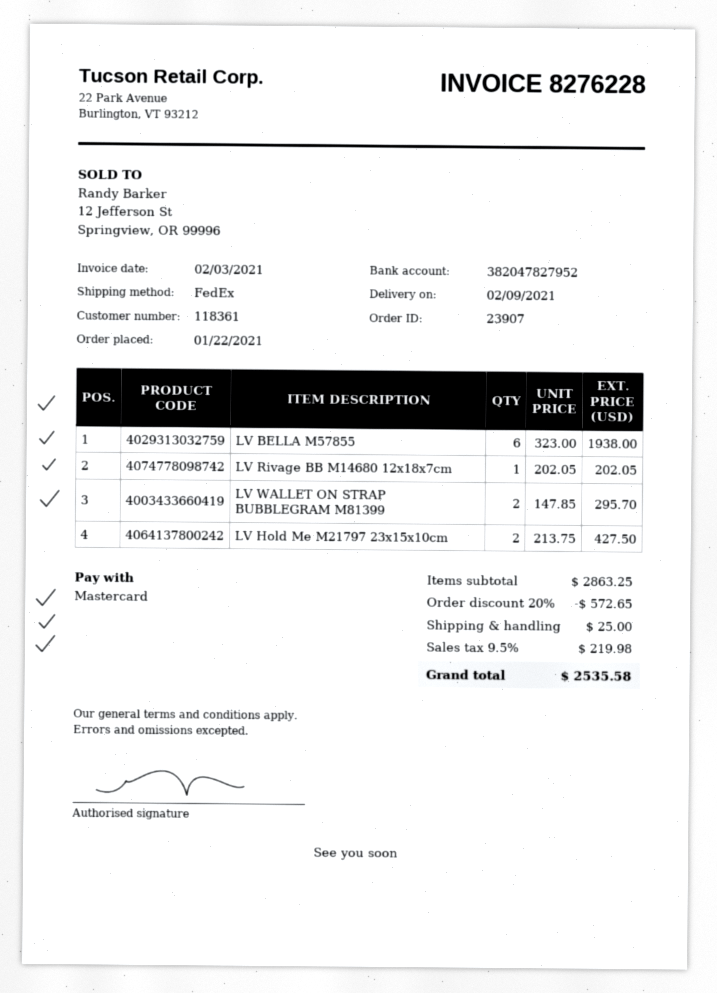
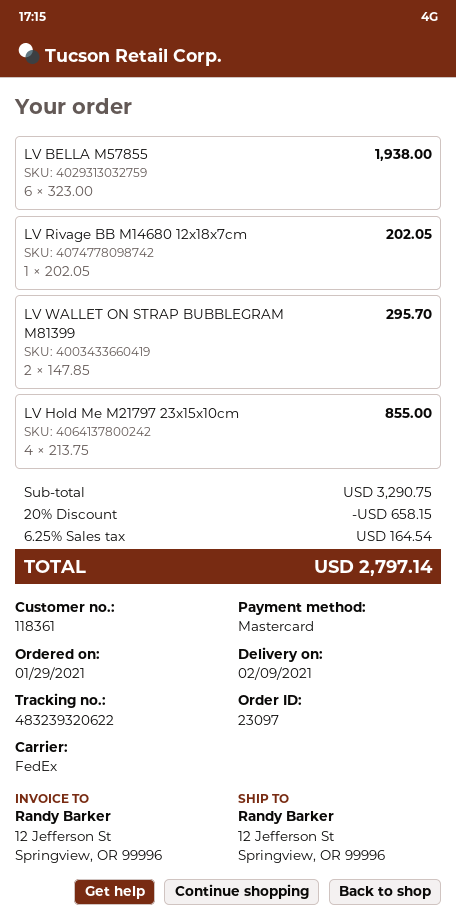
order number: 23907 -> 23097
order date: 2021-01-22 -> 2021-01-29
LV Hold Me M21797 23x15x10cm: 2 x 213.75 = 427.50 -> 4 x 213.75 = 855.00
subtotal: 2863.25 -> 3290.75
discount: 20% = 572.65 -> 20% = 658.15
shipping: 25.00 -> none
tax: 9.5% = 219.98 -> 6.25% = 164.54
total: 2535.58 -> 2797.14

